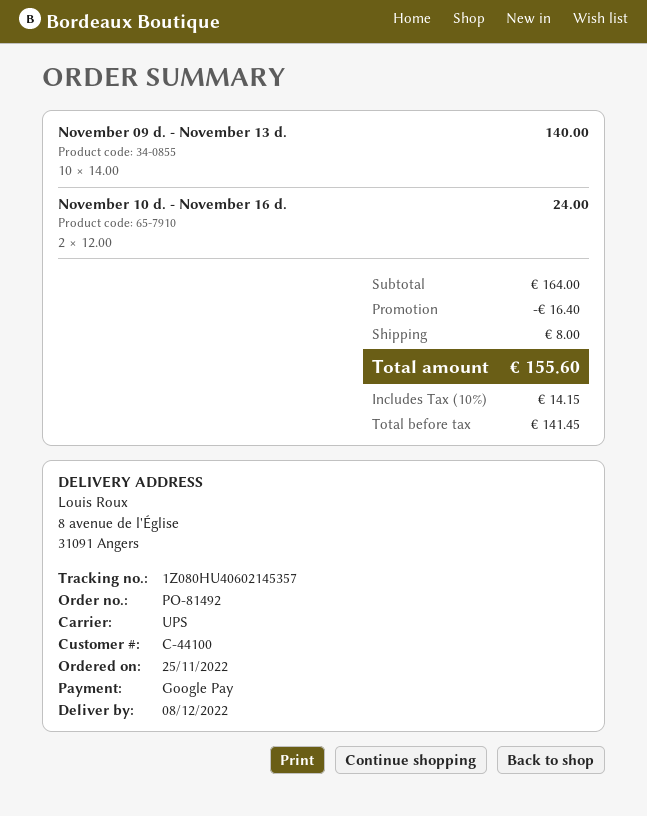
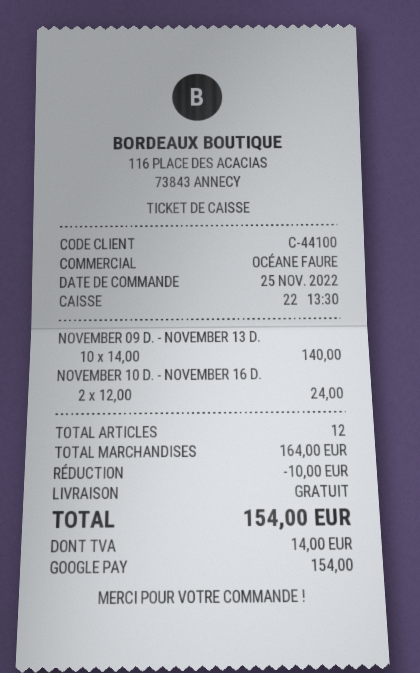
discount: 16.40 -> 10.00
shipping: 8.00 -> 0.00
tax: 14.15 -> 14.00
total: 155.60 -> 154.00

